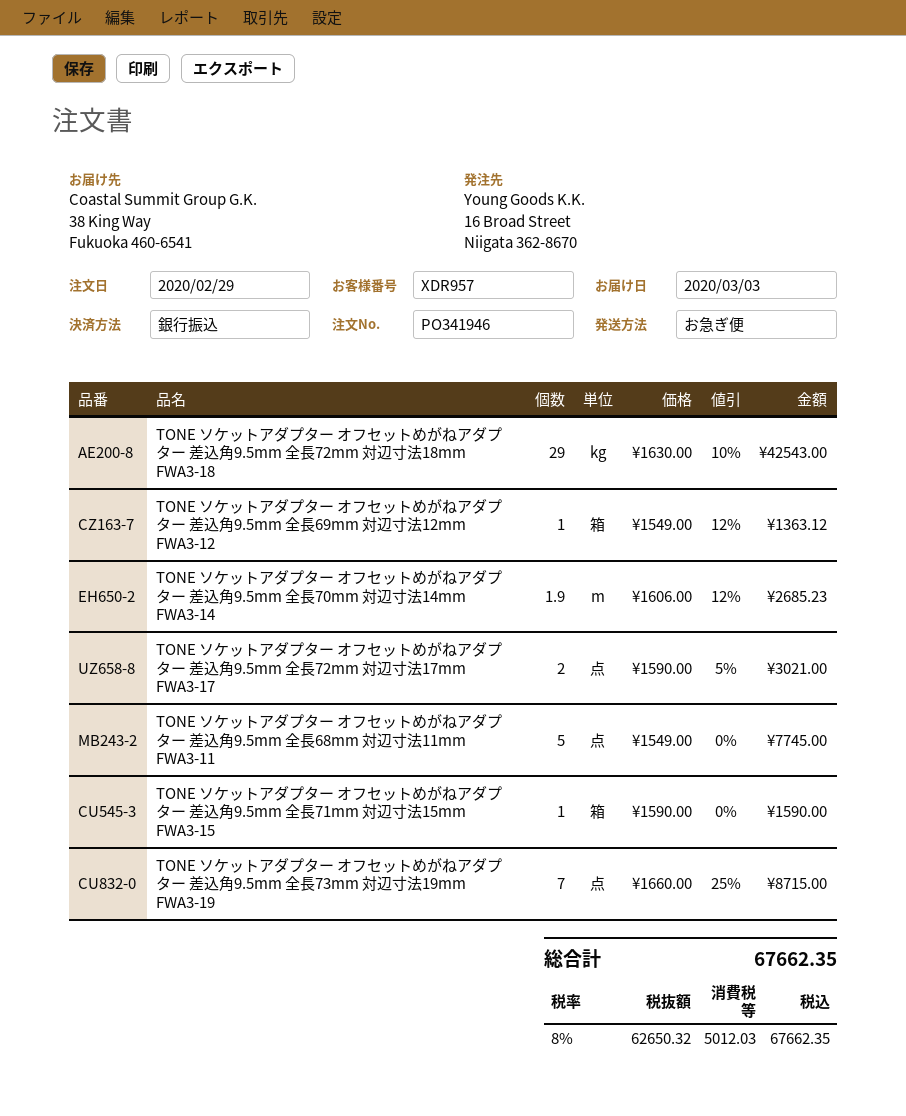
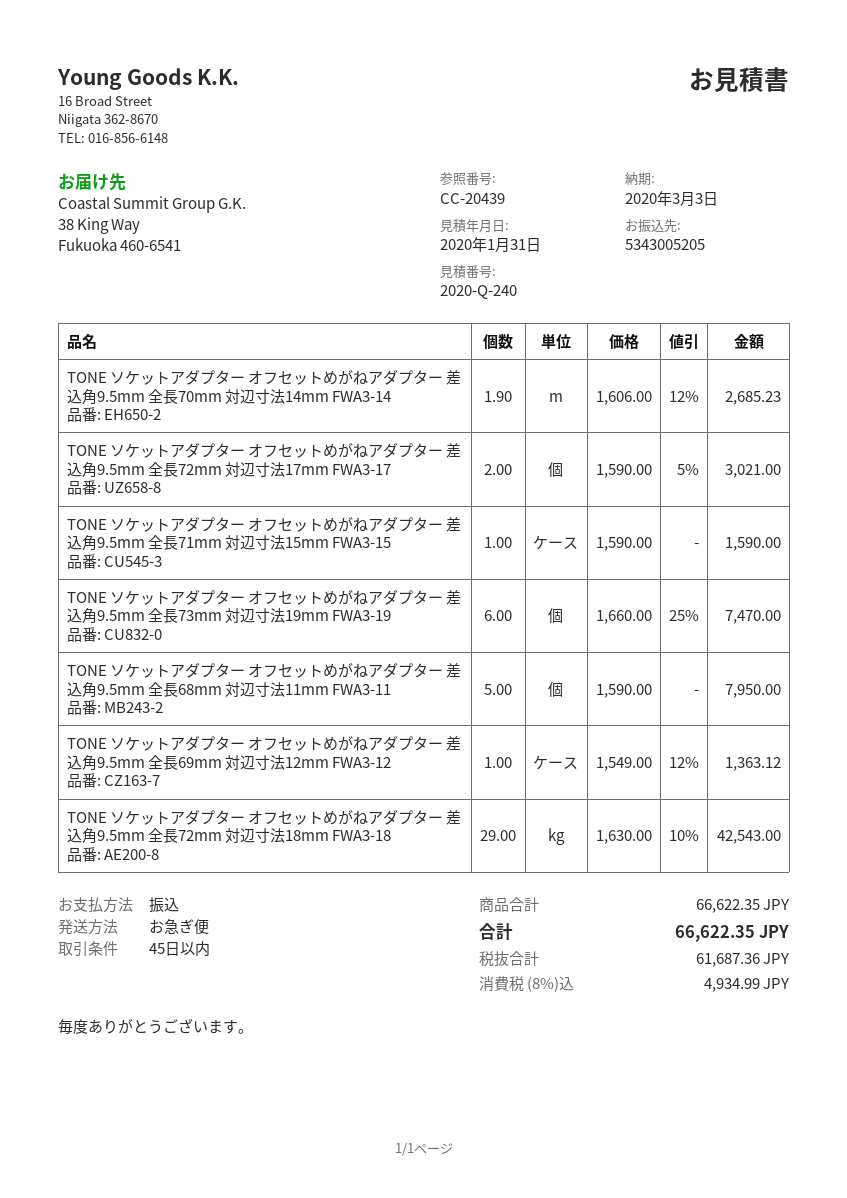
TONE ソケットアダプター オフセットめがねアダプター 差込角9.5mm 全長68mm 対辺寸法11mm FWA3-11: 5 x 1549.00 = 7745.00 -> 5 x 1590.00 = 7950.00
TONE ソケットアダプター オフセットめがねアダプター 差込角9.5mm 全長73mm 対辺寸法19mm FWA3-19: 7 x 1660.00 - 25% = 8715.00 -> 6 x 1660.00 - 25% = 7470.00
net: 62650.32 -> 61687.36
tax: 8% = 5012.03 -> 8% = 4934.99
total: 67662.35 -> 66622.35

